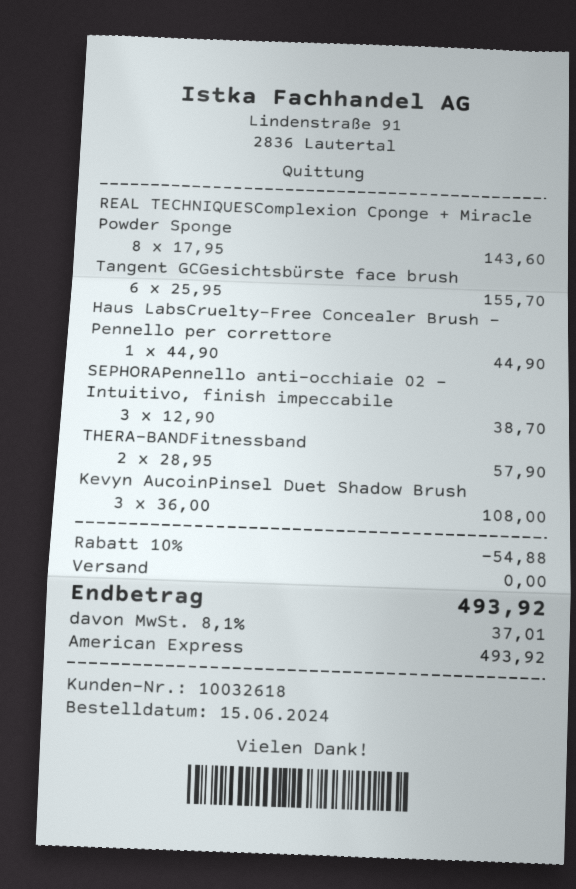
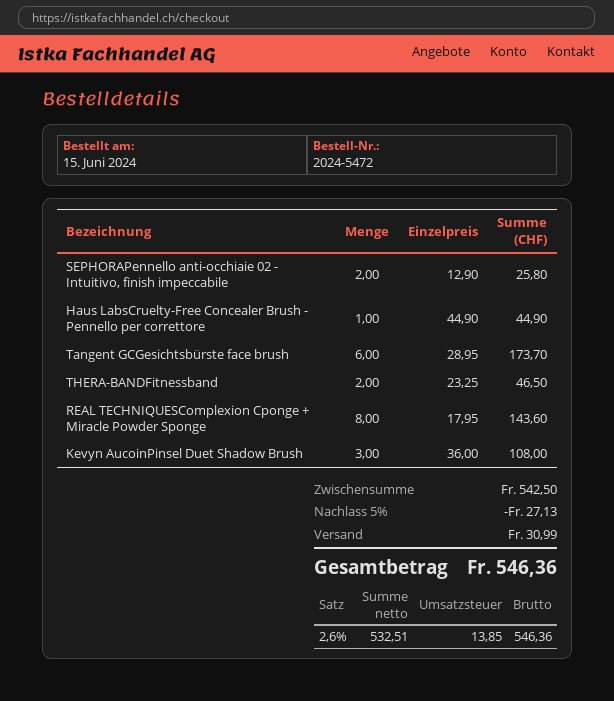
Tangent GCGesichtsbürste face brush: 6 x 25.95 = 155.70 -> 6 x 28.95 = 173.70
SEPHORAPennello anti-occhiaie 02 - Intuitivo, finish impeccabile: 3 x 12.90 = 38.70 -> 2 x 12.90 = 25.80
THERA-BANDFitnessband: 2 x 28.95 = 57.90 -> 2 x 23.25 = 46.50
discount: 10% = 54.88 -> 5% = 27.13
shipping: 0.00 -> 30.99
tax: 8.1% = 37.01 -> 2.6% = 13.85
total: 493.92 -> 546.36

